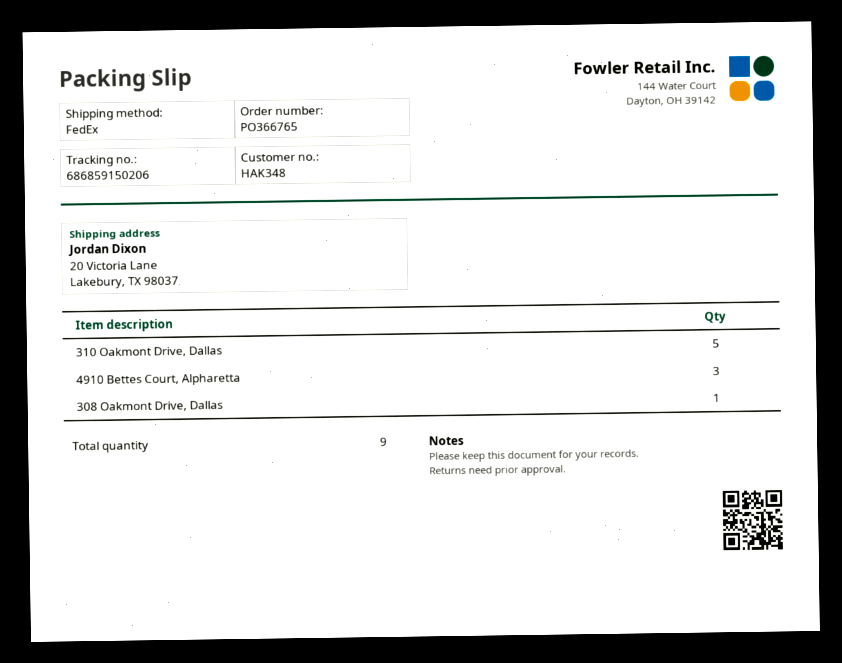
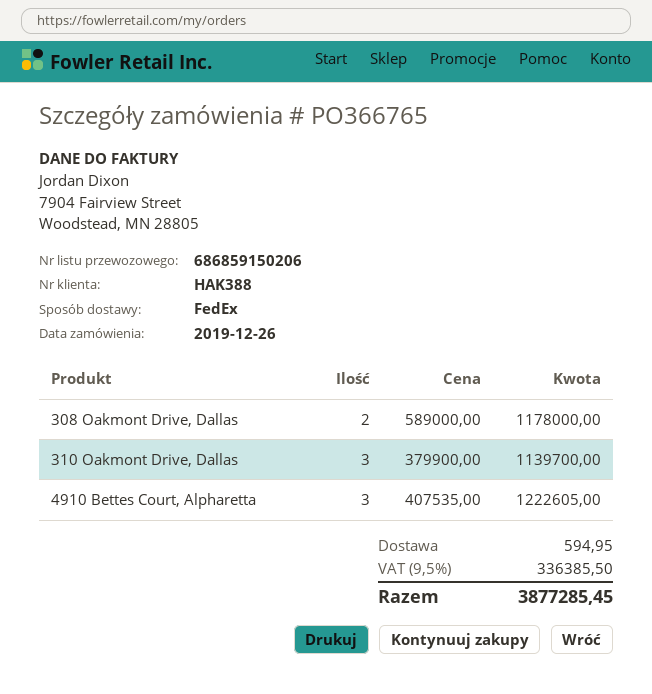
customer number: HAK348 -> HAK388
310 Oakmont Drive, Dallas: 5 -> 3
308 Oakmont Drive, Dallas: 1 -> 2

